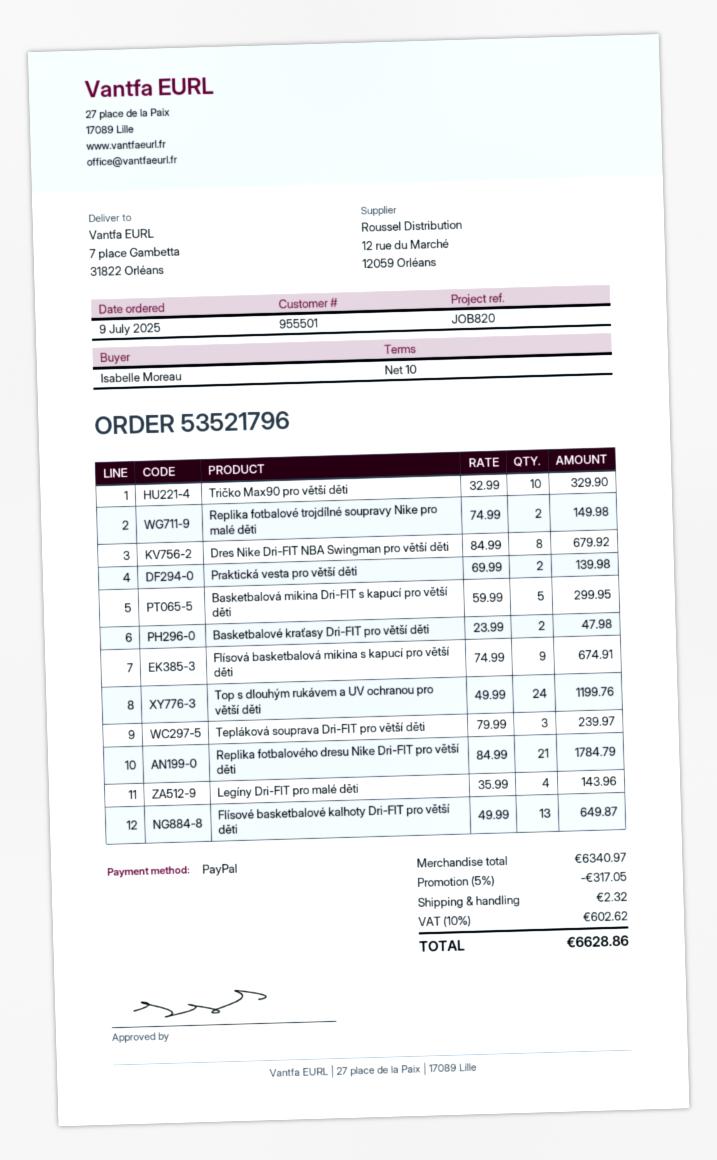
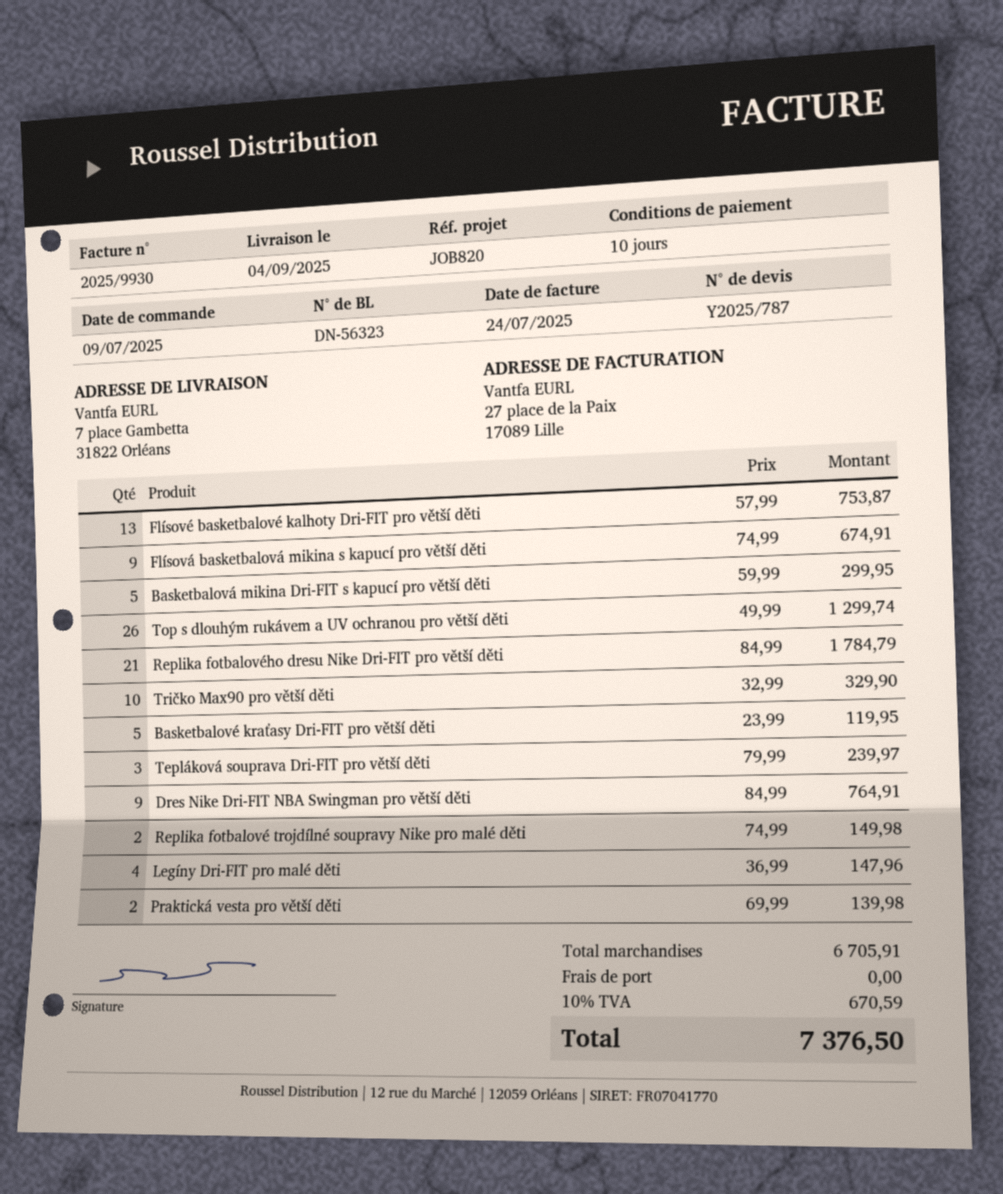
Dres Nike Dri-FIT NBA Swingman pro větší děti: 8 x 84.99 = 679.92 -> 9 x 84.99 = 764.91
Basketbalové kraťasy Dri-FIT pro větší děti: 2 x 23.99 = 47.98 -> 5 x 23.99 = 119.95
Top s dlouhým rukávem a UV ochranou pro větší děti: 24 x 49.99 = 1199.76 -> 26 x 49.99 = 1299.74
Legíny Dri-FIT pro malé děti: 4 x 35.99 = 143.96 -> 4 x 36.99 = 147.96
Flísové basketbalové kalhoty Dri-FIT pro větší děti: 13 x 49.99 = 649.87 -> 13 x 57.99 = 753.87
subtotal: 6340.97 -> 6705.91
discount: 5% = 317.05 -> none
shipping: 2.32 -> 0.00
tax: 10% = 602.62 -> 10% = 670.59
total: 6628.86 -> 7376.50

